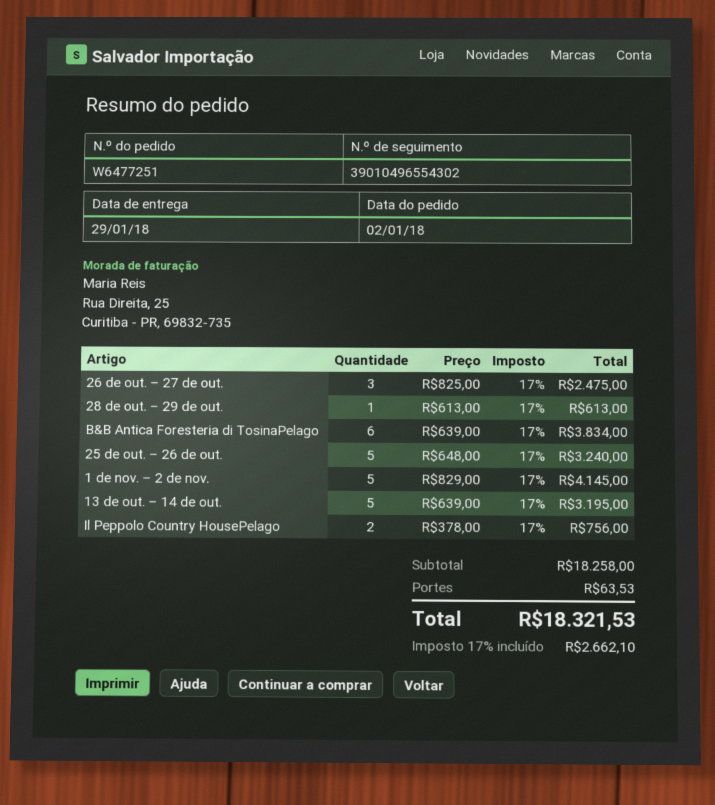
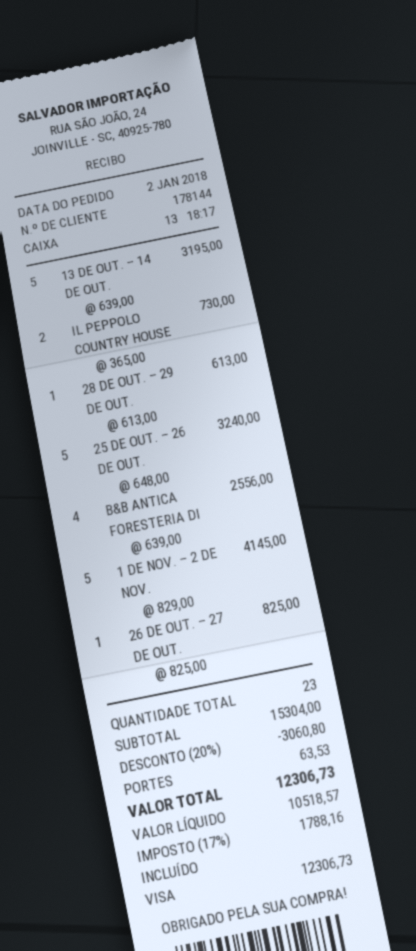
26 de out. – 27 de out.: 3 x 825.00 = 2475.00 -> 1 x 825.00 = 825.00
B&B Antica Foresteria di TosinaPelago: 6 x 639.00 = 3834.00 -> 4 x 639.00 = 2556.00
Il Peppolo Country HousePelago: 2 x 378.00 = 756.00 -> 2 x 365.00 = 730.00
subtotal: 18258.00 -> 15304.00
discount: none -> 20% = 3060.80
tax: 17% = 2662.10 -> 17% = 1788.16
total: 18321.53 -> 12306.73

